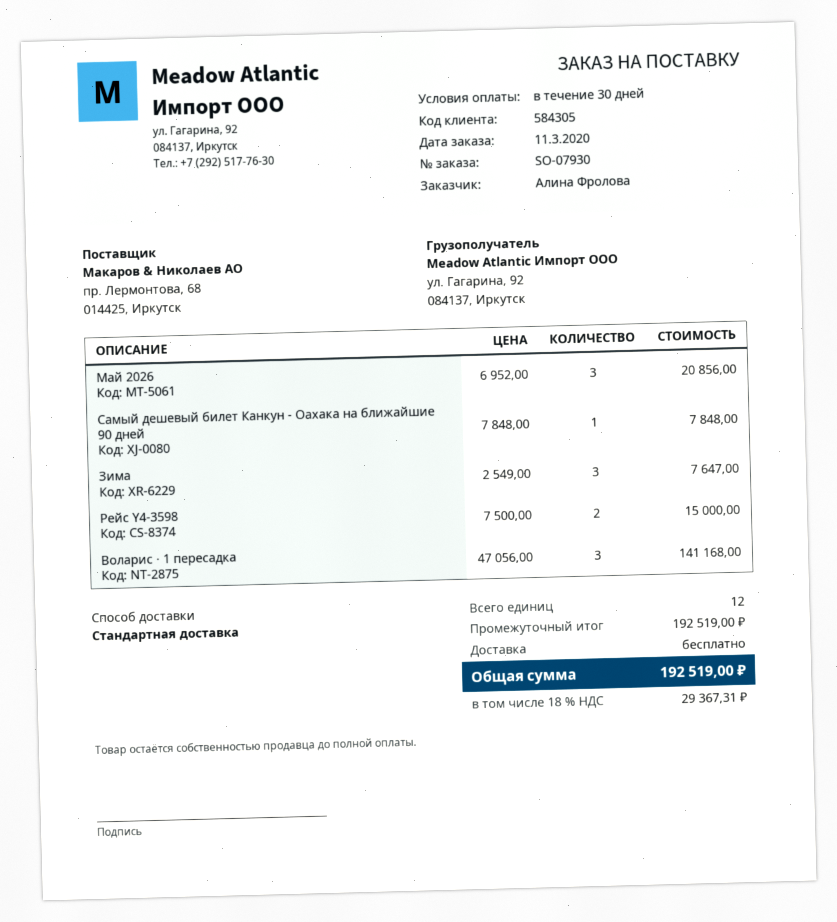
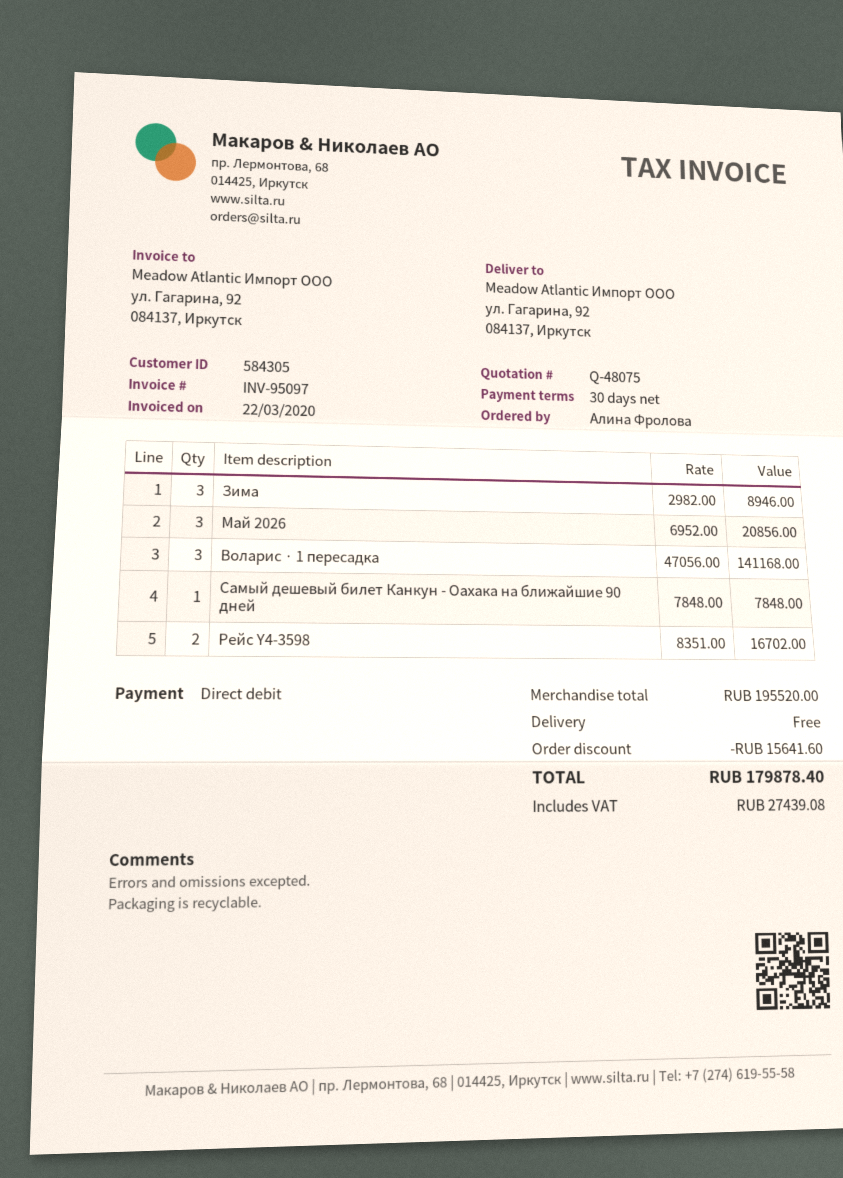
Зима: 3 x 2549.00 = 7647.00 -> 3 x 2982.00 = 8946.00
Рейс Y4-3598: 2 x 7500.00 = 15000.00 -> 2 x 8351.00 = 16702.00
subtotal: 192519.00 -> 195520.00
discount: none -> 15641.60
tax: 29367.31 -> 27439.08
total: 192519.00 -> 179878.40

